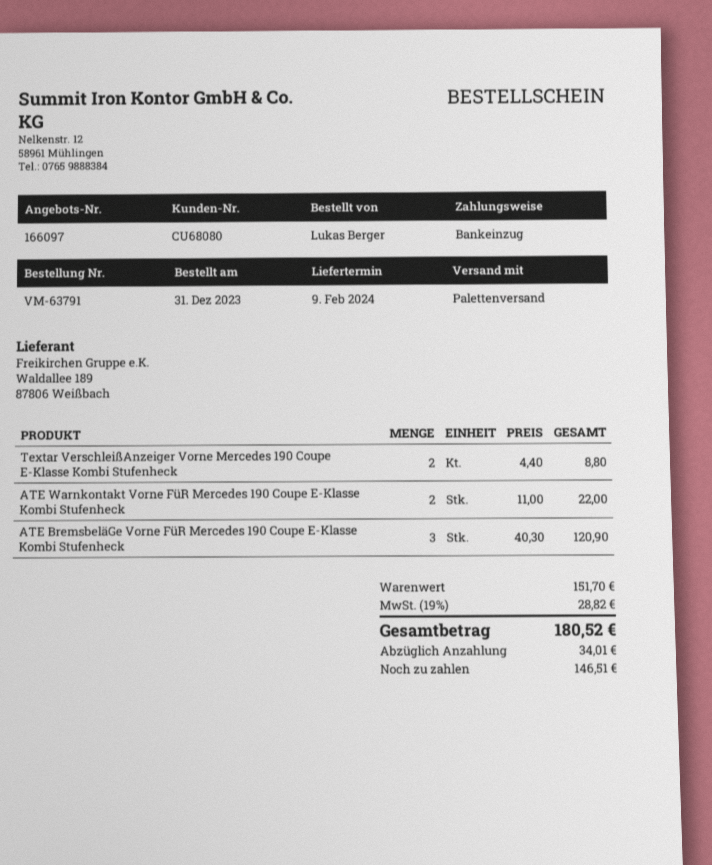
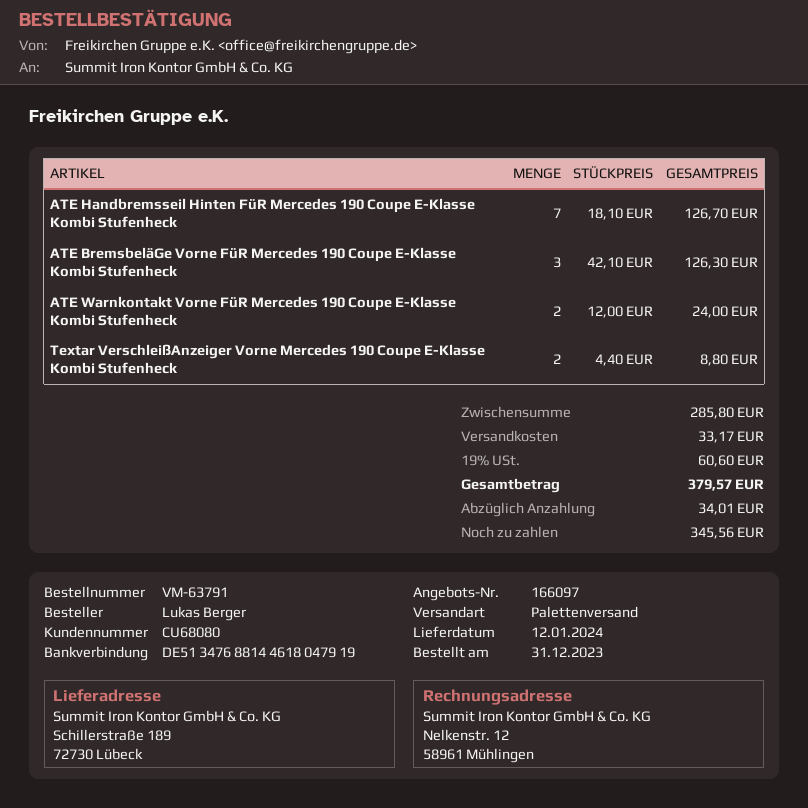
delivery date: 2024-02-09 -> 2024-01-12
ATE Warnkontakt Vorne FüR Mercedes 190 Coupe E-Klasse Kombi Stufenheck: 2 x 11.00 = 22.00 -> 2 x 12.00 = 24.00
ATE BremsbeläGe Vorne FüR Mercedes 190 Coupe E-Klasse Kombi Stufenheck: 3 x 40.30 = 120.90 -> 3 x 42.10 = 126.30
ATE Handbremsseil Hinten FüR Mercedes 190 Coupe E-Klasse Kombi Stufenheck: none -> 7 x 18.10 = 126.70
subtotal: 151.70 -> 285.80
shipping: none -> 33.17
tax: 19% = 28.82 -> 19% = 60.60
total: 180.52 -> 379.57
balance: 146.51 -> 345.56

